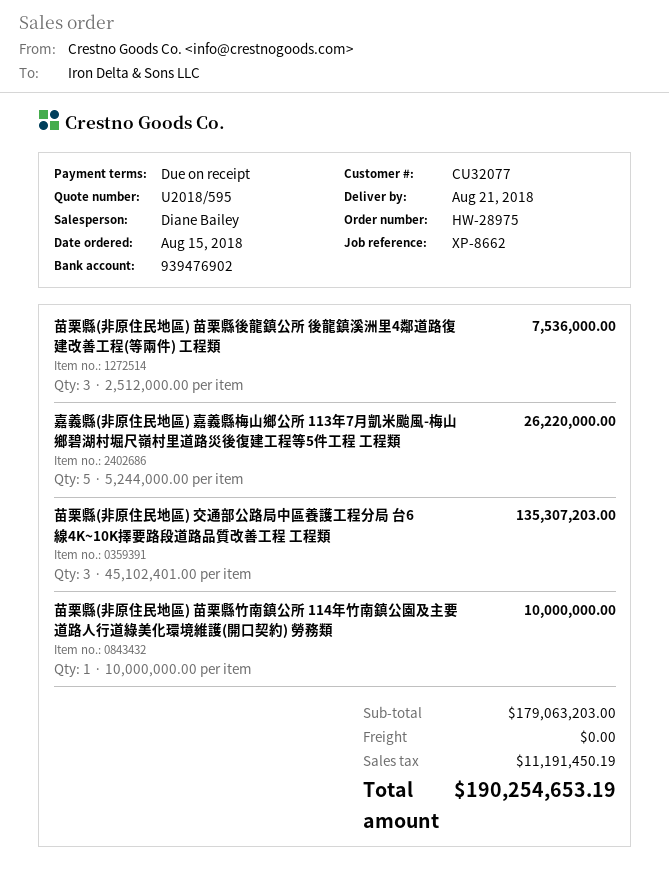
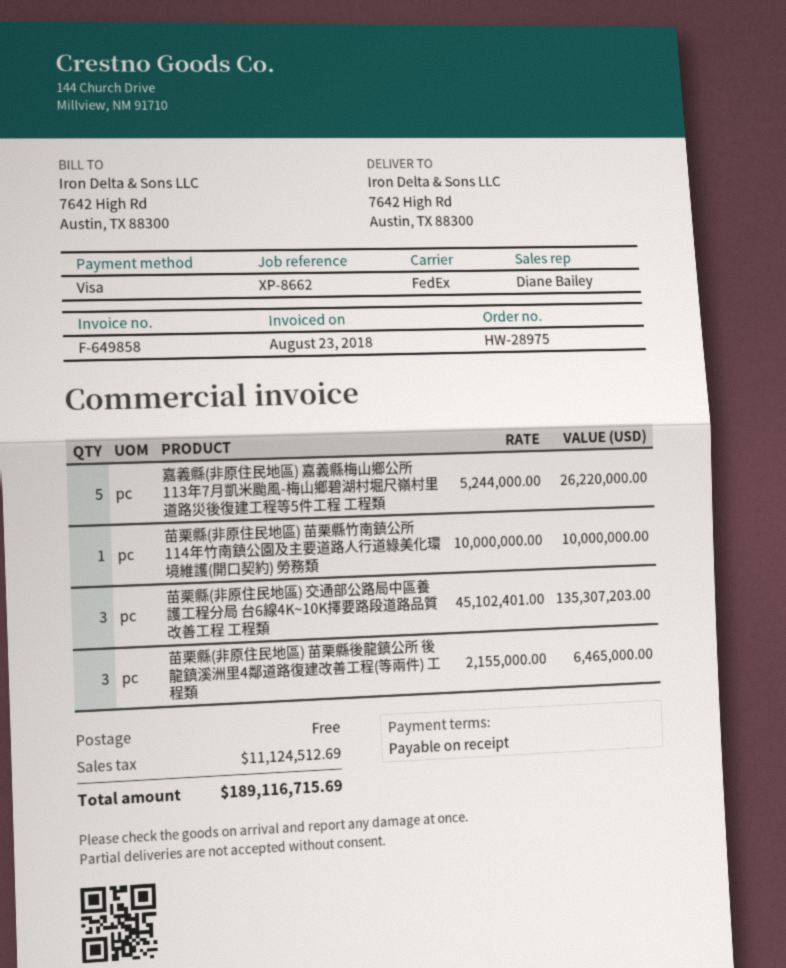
苗栗縣(非原住民地區) 苗栗縣後龍鎮公所 後龍鎮溪洲里4鄰道路復建改善工程(等兩件) 工程類: 3 x 2512000.00 = 7536000.00 -> 3 x 2155000.00 = 6465000.00
tax: 11191450.19 -> 11124512.69
total: 190254653.19 -> 189116715.69

